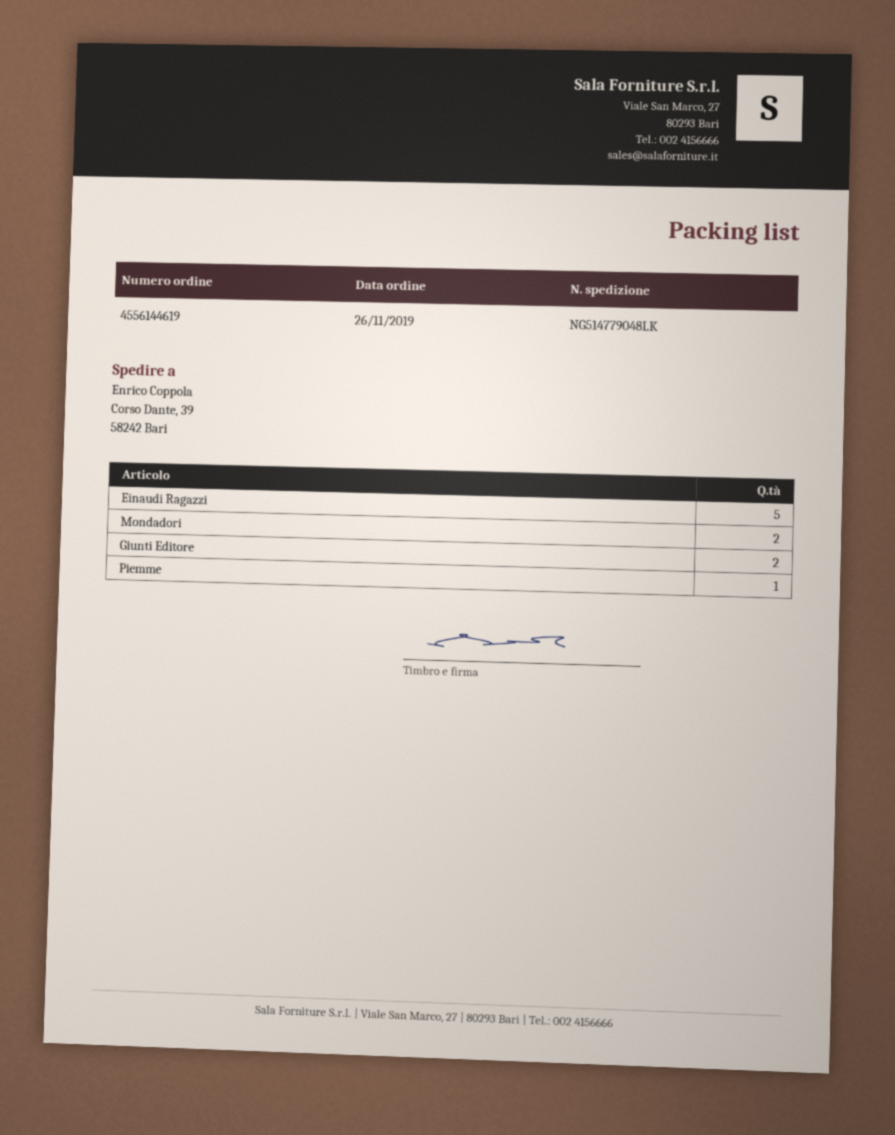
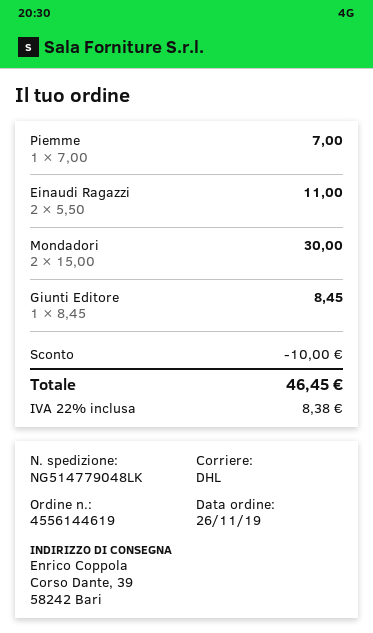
Einaudi Ragazzi: 5 -> 2
Giunti Editore: 2 -> 1

